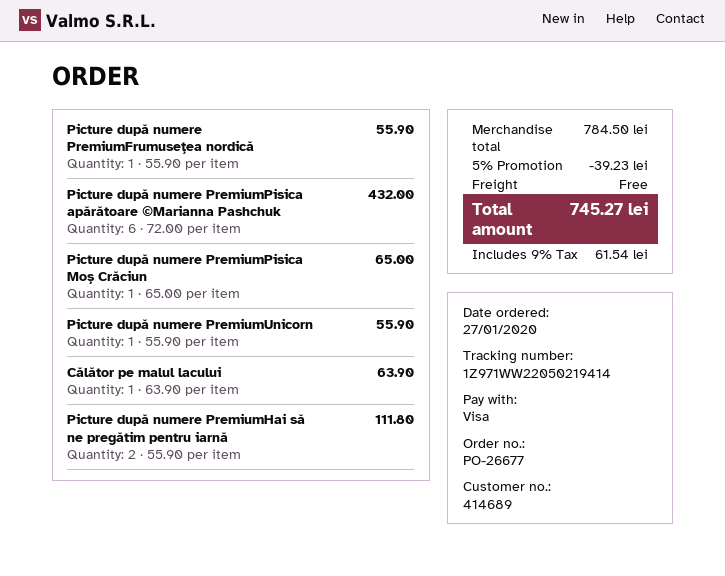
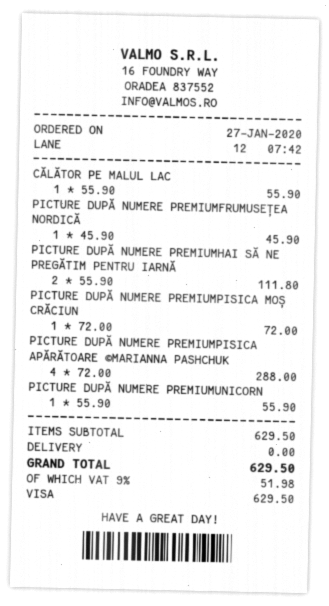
Picture după numere PremiumFrumusețea nordică: 1 x 55.90 = 55.90 -> 1 x 45.90 = 45.90
Picture după numere PremiumPisica apărătoare ©Marianna Pashchuk: 6 x 72.00 = 432.00 -> 4 x 72.00 = 288.00
Picture după numere PremiumPisica Moș Crăciun: 1 x 65.00 = 65.00 -> 1 x 72.00 = 72.00
Călător pe malul lacului: 1 x 63.90 = 63.90 -> 1 x 55.90 = 55.90
subtotal: 784.50 -> 629.50
discount: 5% = 39.23 -> none
tax: 9% = 61.54 -> 9% = 51.98
total: 745.27 -> 629.50

